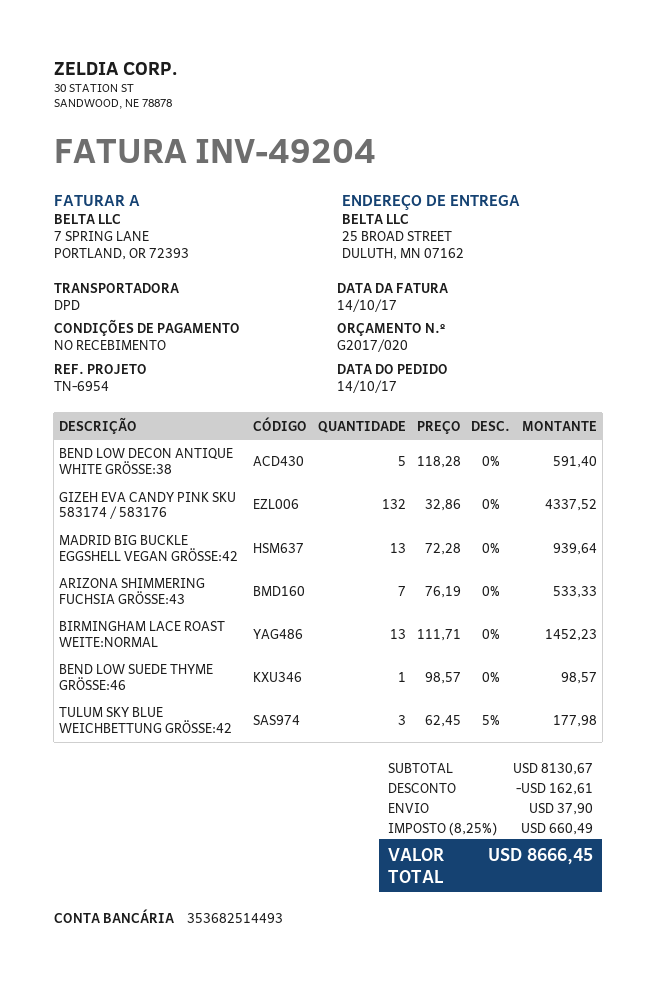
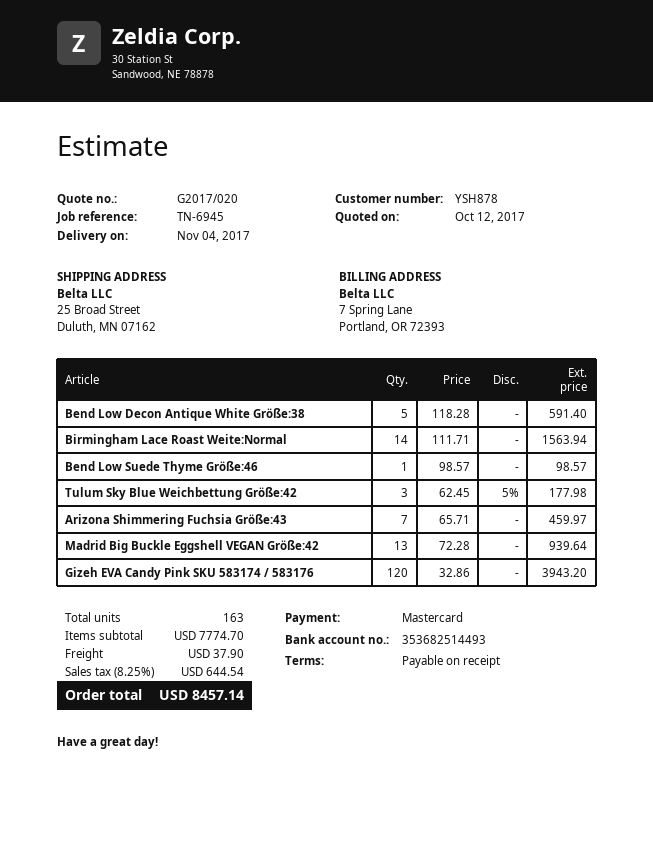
reference: TN-6954 -> TN-6945
GIZEH EVA CANDY PINK SKU 583174 / 583176: 132 x 32.86 = 4337.52 -> 120 x 32.86 = 3943.20
ARIZONA SHIMMERING FUCHSIA GRÖSSE:43: 7 x 76.19 = 533.33 -> 7 x 65.71 = 459.97
BIRMINGHAM LACE ROAST WEITE:NORMAL: 13 x 111.71 = 1452.23 -> 14 x 111.71 = 1563.94
subtotal: 8130.67 -> 7774.70
discount: 162.61 -> none
tax: 8.25% = 660.49 -> 8.25% = 644.54
total: 8666.45 -> 8457.14

